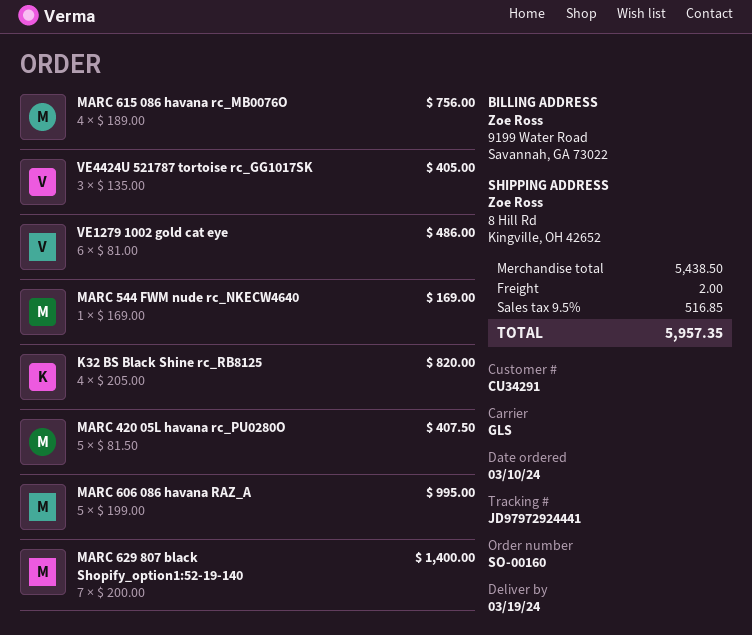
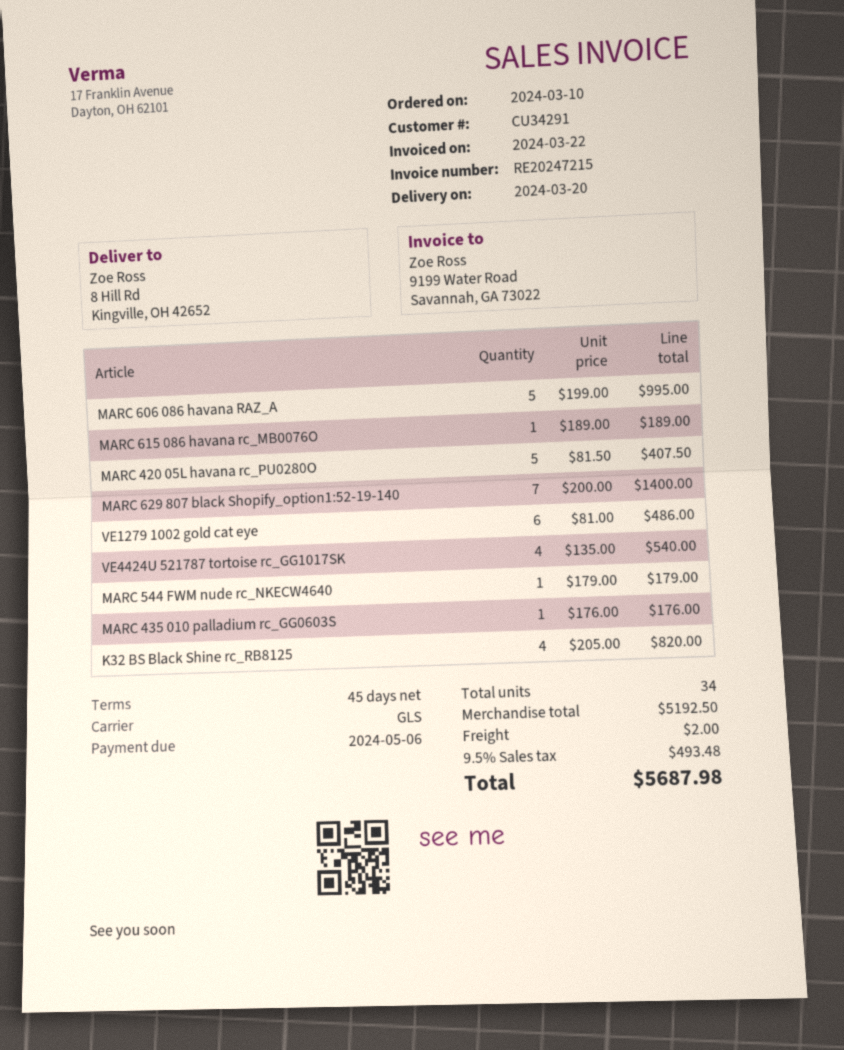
delivery date: 2024-03-19 -> 2024-03-20
MARC 615 086 havana rc_MB0076O: 4 x 189.00 = 756.00 -> 1 x 189.00 = 189.00
VE4424U 521787 tortoise rc_GG1017SK: 3 x 135.00 = 405.00 -> 4 x 135.00 = 540.00
MARC 544 FWM nude rc_NKECW4640: 1 x 169.00 = 169.00 -> 1 x 179.00 = 179.00
MARC 435 010 palladium rc_GG0603S: none -> 1 x 176.00 = 176.00
subtotal: 5438.50 -> 5192.50
tax: 9.5% = 516.85 -> 9.5% = 493.48
total: 5957.35 -> 5687.98

